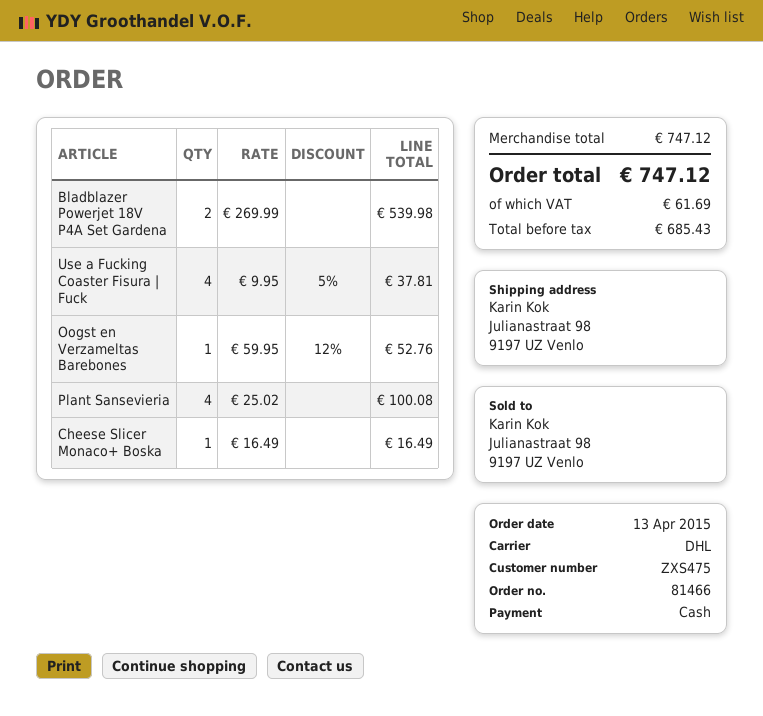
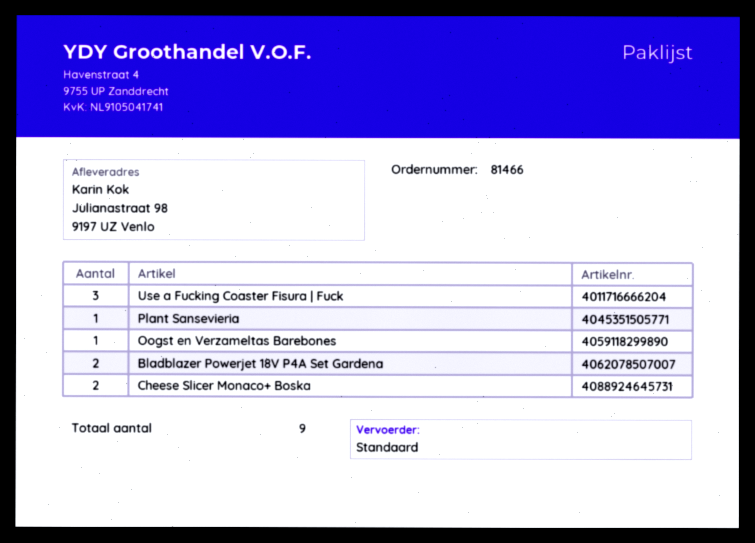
shipping method: DHL -> standard
Use a Fucking Coaster Fisura | Fuck: 4 -> 3
Plant Sansevieria: 4 -> 1
Cheese Slicer Monaco+ Boska: 1 -> 2

